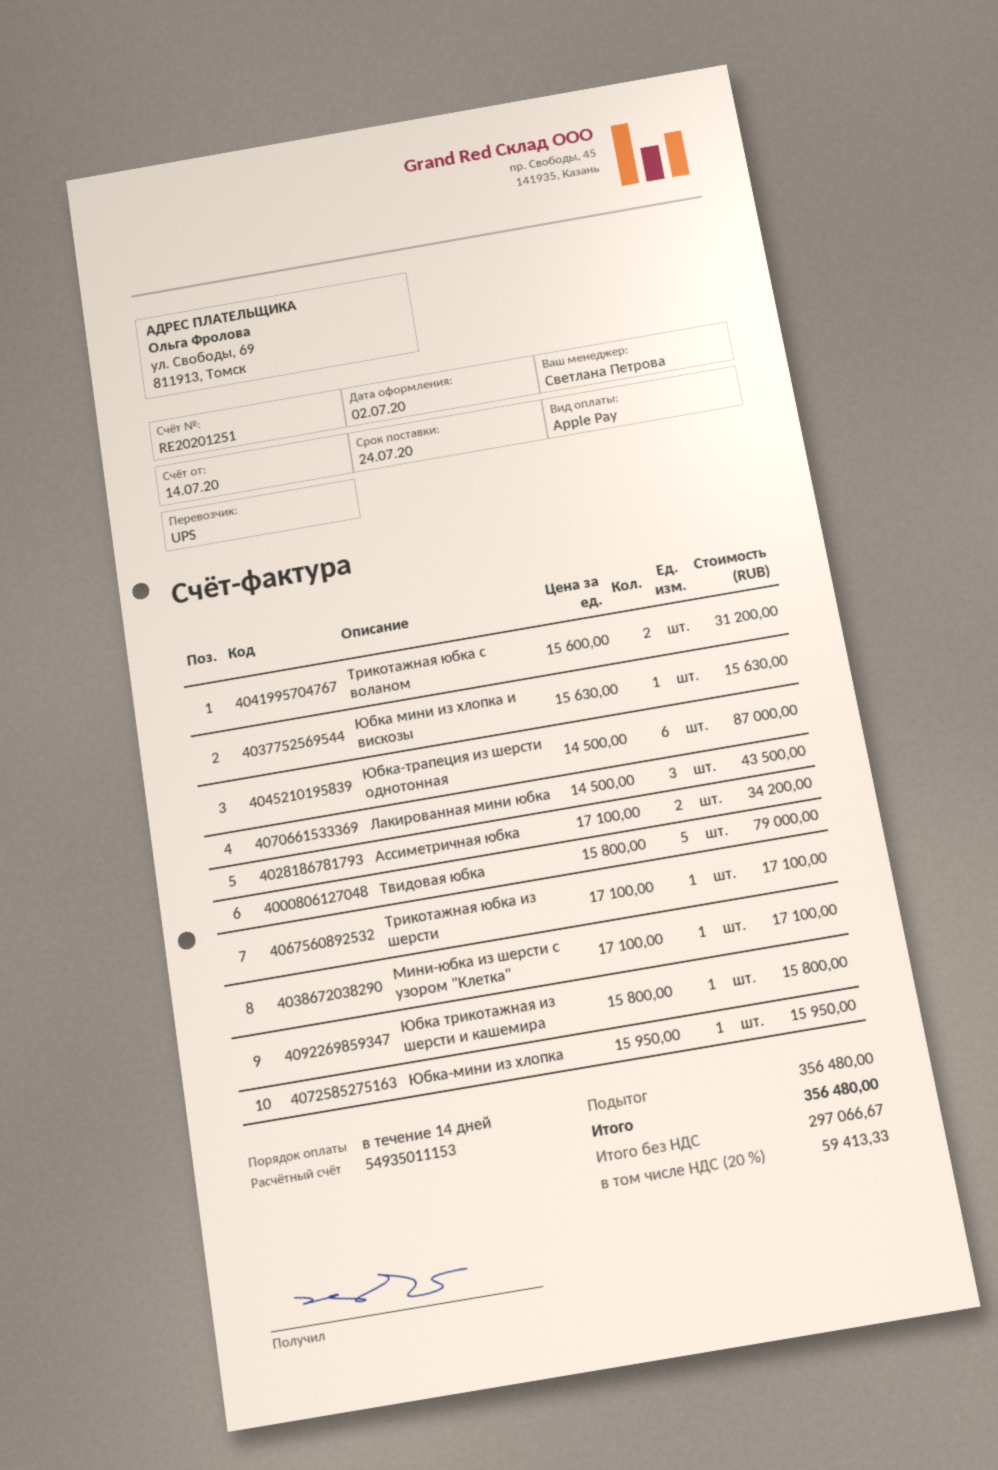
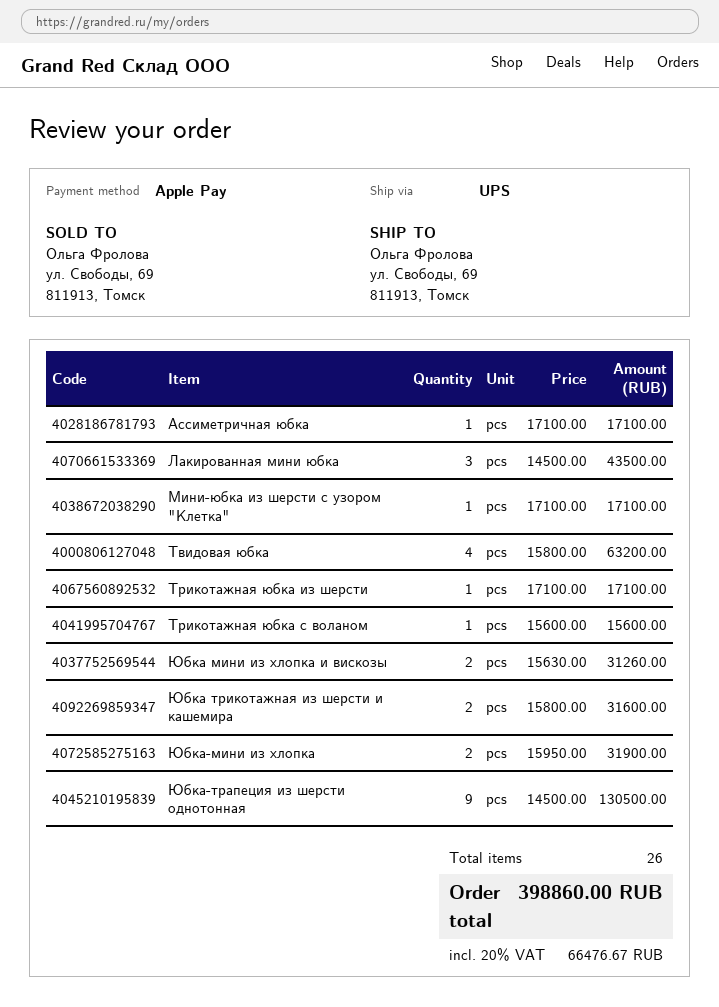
Трикотажная юбка с воланом: 2 x 15600.00 = 31200.00 -> 1 x 15600.00 = 15600.00
Юбка мини из хлопка и вискозы: 1 x 15630.00 = 15630.00 -> 2 x 15630.00 = 31260.00
Юбка-трапеция из шерсти однотонная: 6 x 14500.00 = 87000.00 -> 9 x 14500.00 = 130500.00
Ассиметричная юбка: 2 x 17100.00 = 34200.00 -> 1 x 17100.00 = 17100.00
Твидовая юбка: 5 x 15800.00 = 79000.00 -> 4 x 15800.00 = 63200.00
Юбка трикотажная из шерсти и кашемира: 1 x 15800.00 = 15800.00 -> 2 x 15800.00 = 31600.00
Юбка-мини из хлопка: 1 x 15950.00 = 15950.00 -> 2 x 15950.00 = 31900.00
tax: 20% = 59413.33 -> 20% = 66476.67
total: 356480.00 -> 398860.00

